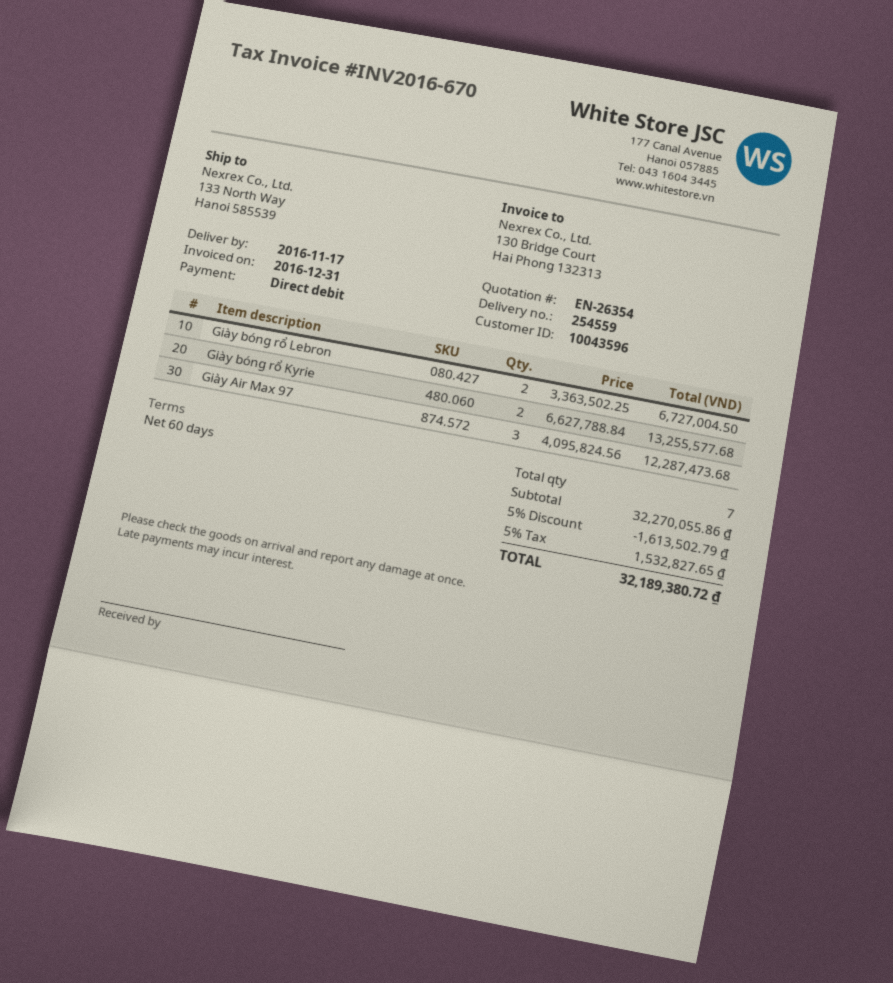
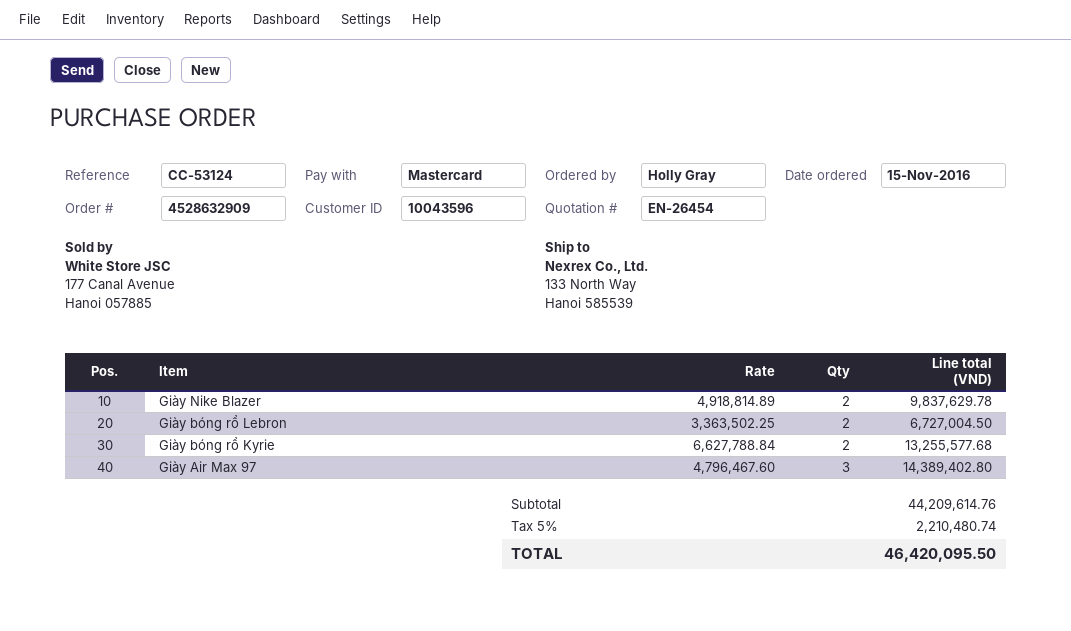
quote number: EN-26354 -> EN-26454
payment method: direct debit -> Mastercard
Giày Air Max 97: 3 x 4095824.56 = 12287473.68 -> 3 x 4796467.60 = 14389402.80
Giày Nike Blazer: none -> 2 x 4918814.89 = 9837629.78
subtotal: 32270055.86 -> 44209614.76
discount: 5% = 1613502.79 -> none
tax: 5% = 1532827.65 -> 5% = 2210480.74
total: 32189380.72 -> 46420095.50

